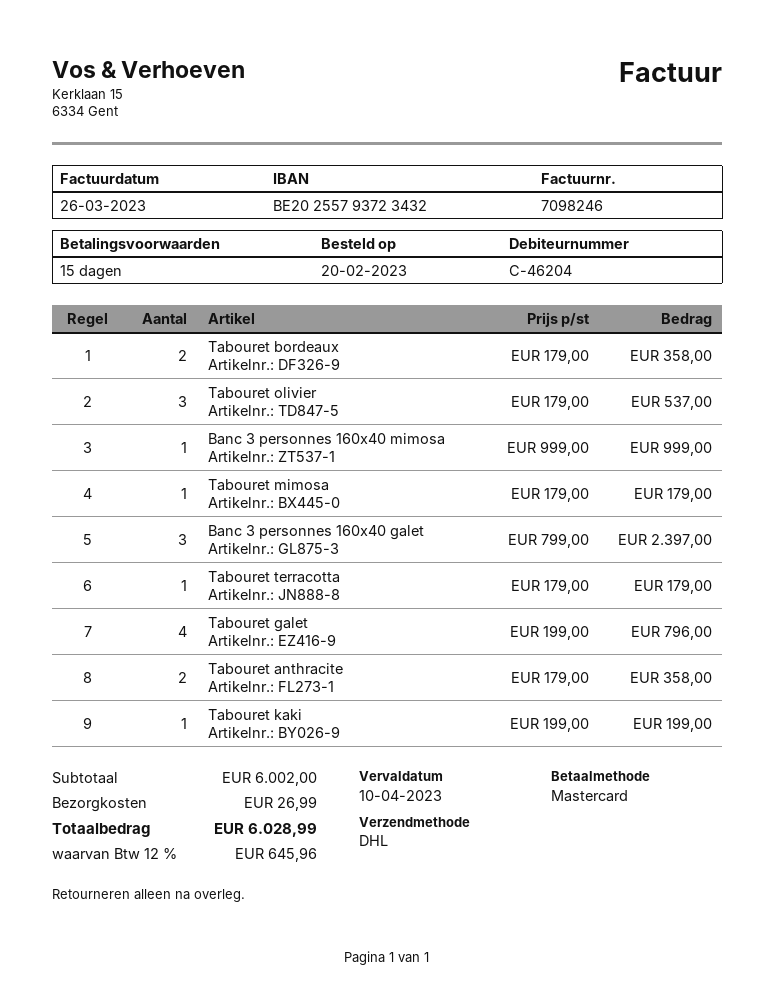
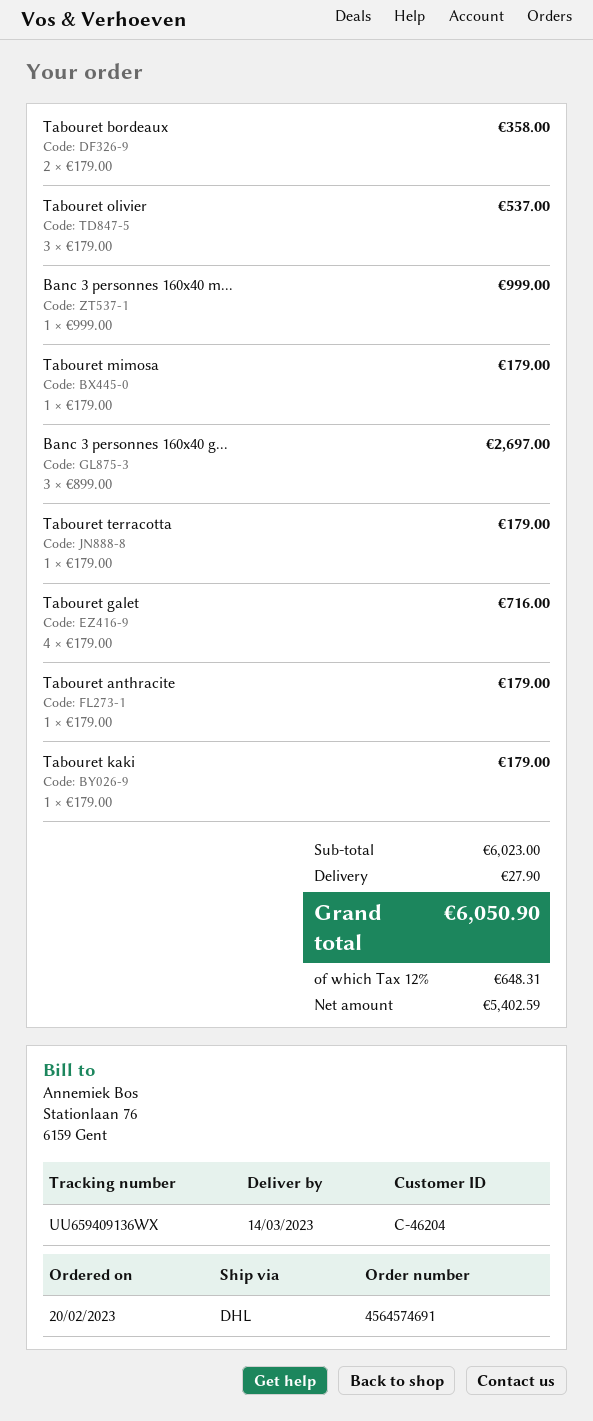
Banc 3 personnes 160x40 galet: 3 x 799.00 = 2397.00 -> 3 x 899.00 = 2697.00
Tabouret galet: 4 x 199.00 = 796.00 -> 4 x 179.00 = 716.00
Tabouret anthracite: 2 x 179.00 = 358.00 -> 1 x 179.00 = 179.00
Tabouret kaki: 1 x 199.00 = 199.00 -> 1 x 179.00 = 179.00
subtotal: 6002.00 -> 6023.00
shipping: 26.99 -> 27.90
tax: 12% = 645.96 -> 12% = 648.31
total: 6028.99 -> 6050.90

